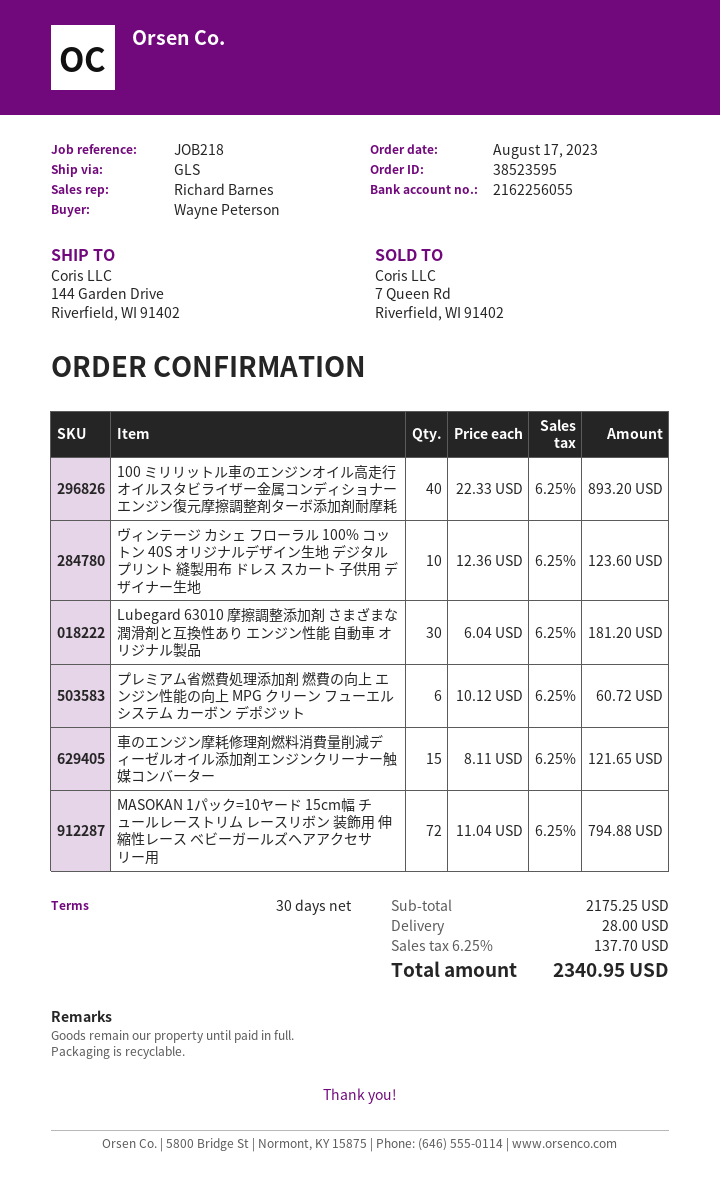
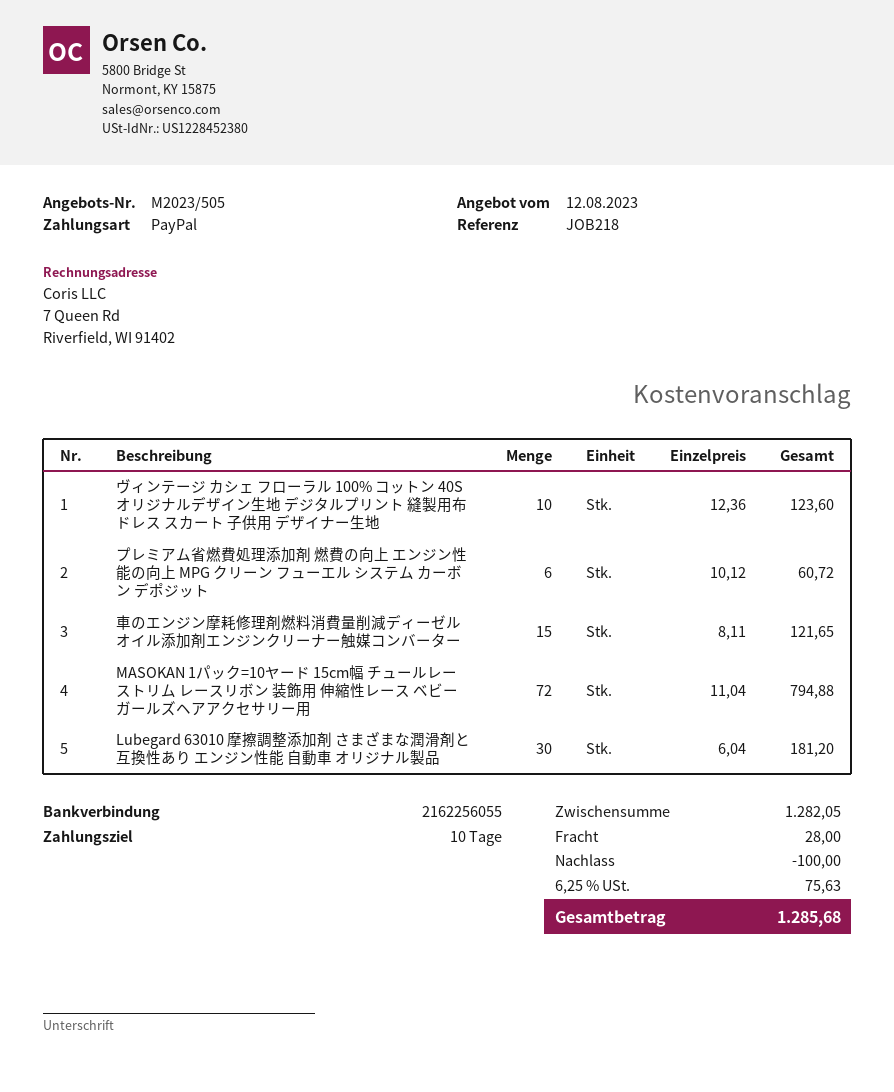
payment terms: 30 days -> 10 days
100 ミリリットル車のエンジンオイル高走行オイルスタビライザー金属コンディショナーエンジン復元摩擦調整剤ターボ添加剤耐摩耗: 40 x 22.33 = 893.20 -> none
subtotal: 2175.25 -> 1282.05
discount: none -> 100.00
tax: 6.25% = 137.70 -> 6.25% = 75.63
total: 2340.95 -> 1285.68

